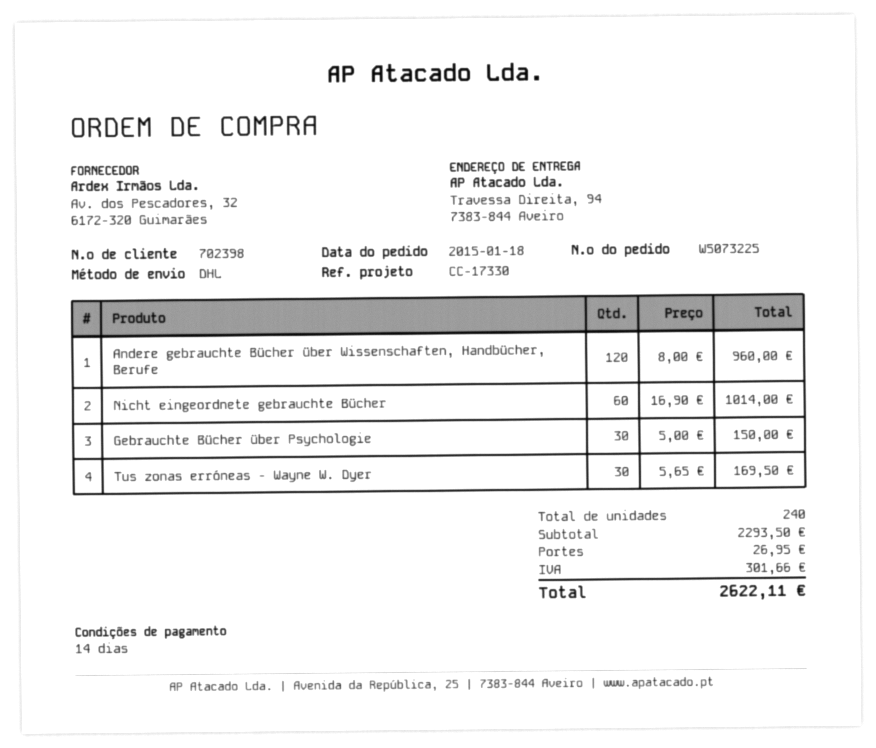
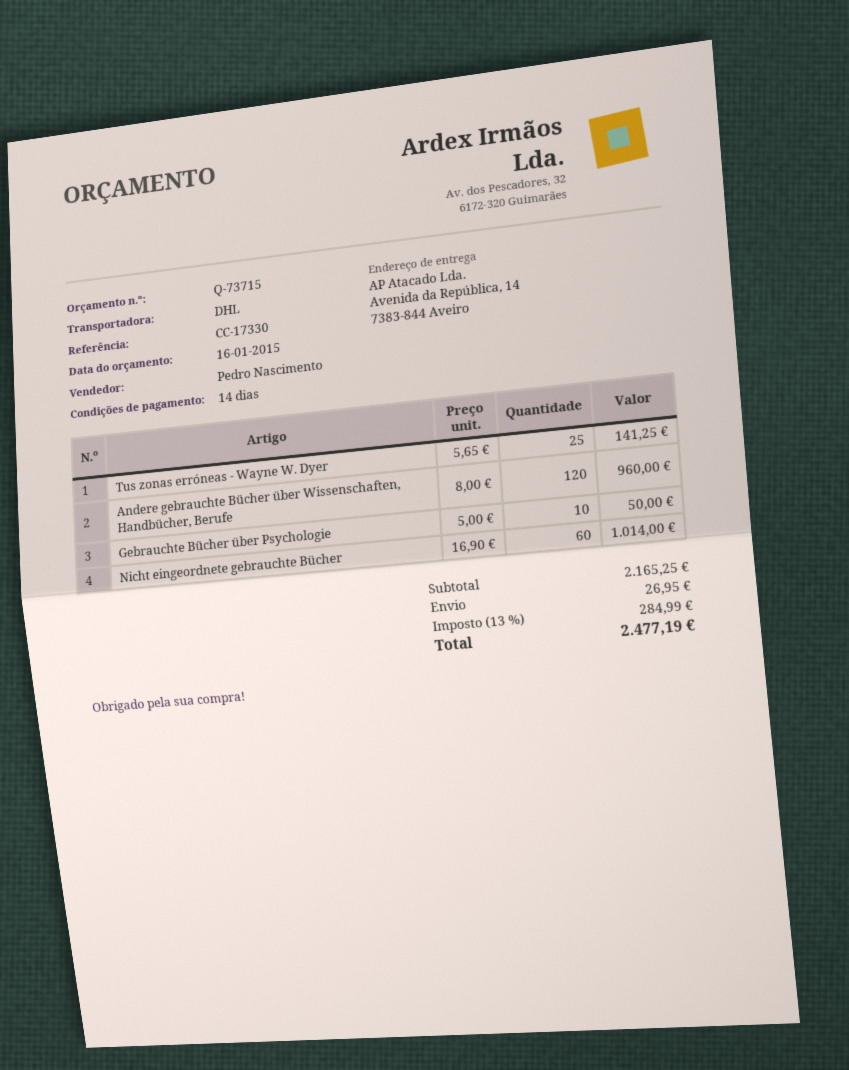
ship to: Travessa Direita, 94, 7383-844 Aveiro -> Avenida da República, 14, 7383-844 Aveiro
Gebrauchte Bücher über Psychologie: 30 x 5.00 = 150.00 -> 10 x 5.00 = 50.00
Tus zonas erróneas - Wayne W. Dyer: 30 x 5.65 = 169.50 -> 25 x 5.65 = 141.25
subtotal: 2293.50 -> 2165.25
tax: 301.66 -> 284.99
total: 2622.11 -> 2477.19

